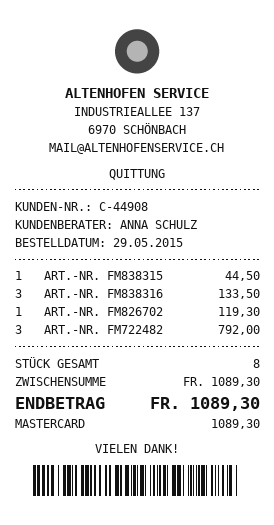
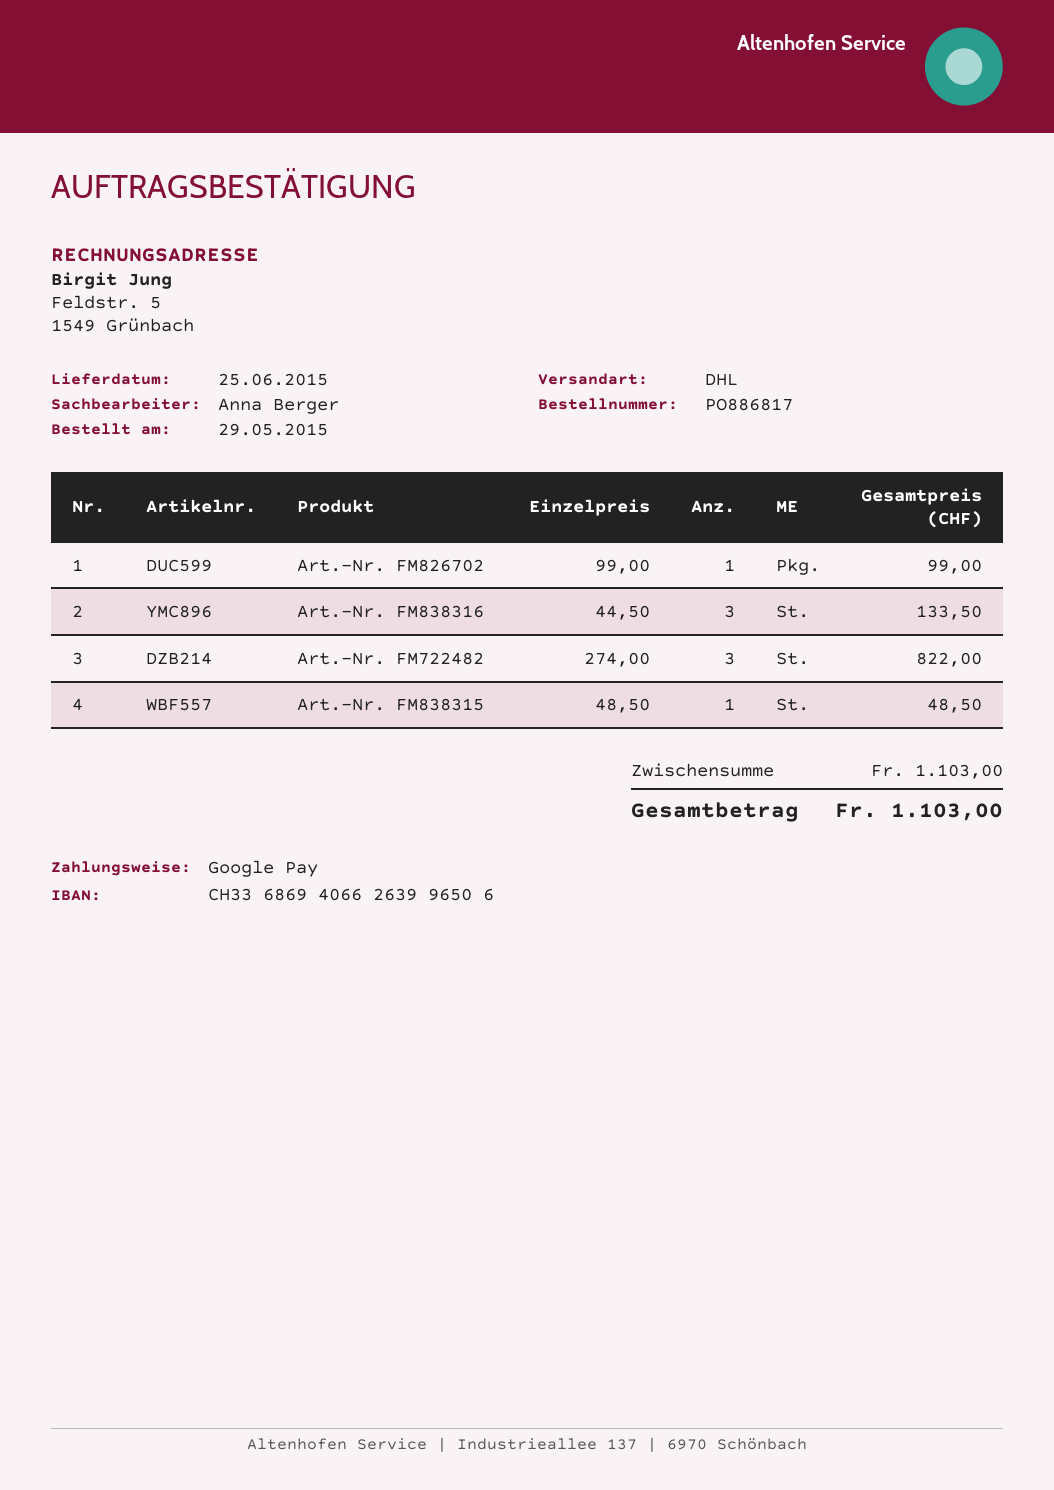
sales rep: ANNA SCHULZ -> Anna Berger
payment method: Mastercard -> Google Pay
ART.-NR. FM838315: 1 for 44.50 -> 1 for 48.50
ART.-NR. FM826702: 1 for 119.30 -> 1 for 99.00
ART.-NR. FM722482: 3 for 792.00 -> 3 for 822.00
subtotal: 1089.30 -> 1103.00
total: 1089.30 -> 1103.00

